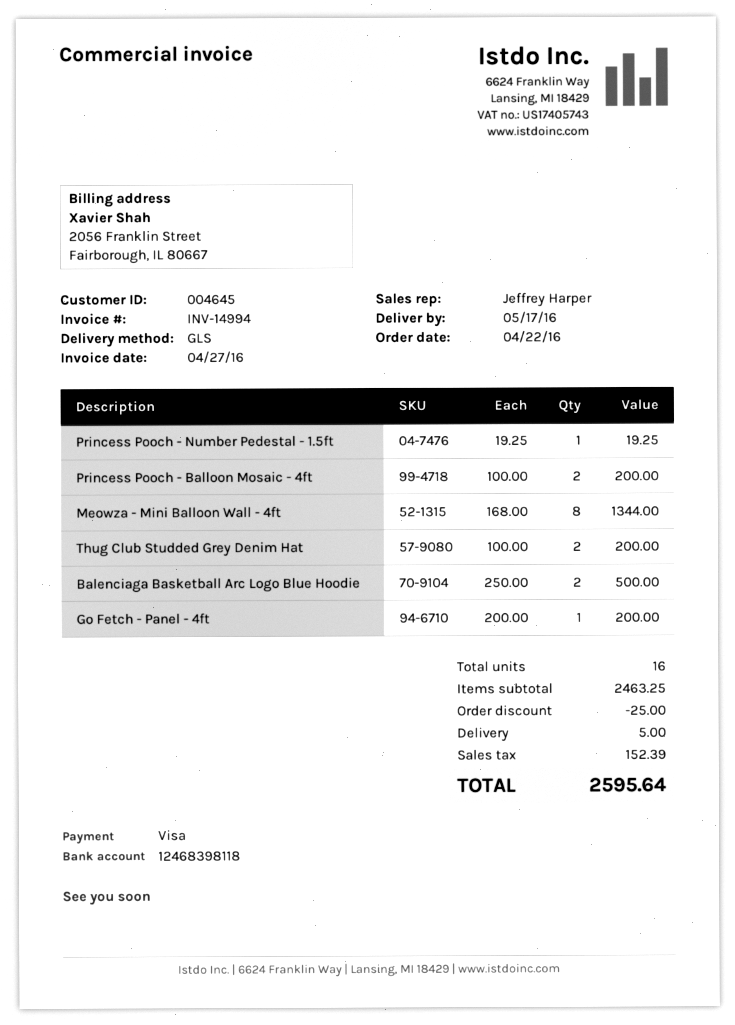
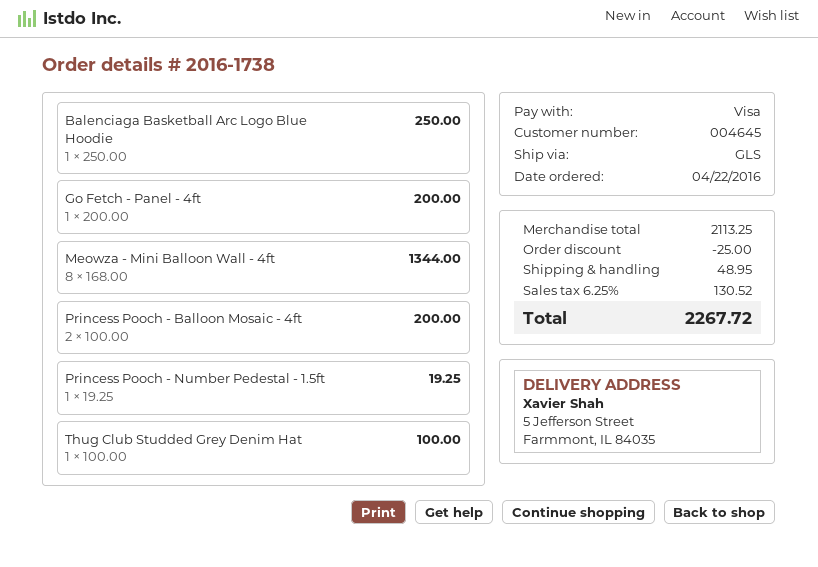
Thug Club Studded Grey Denim Hat: 2 x 100.00 = 200.00 -> 1 x 100.00 = 100.00
Balenciaga Basketball Arc Logo Blue Hoodie: 2 x 250.00 = 500.00 -> 1 x 250.00 = 250.00
subtotal: 2463.25 -> 2113.25
shipping: 5.00 -> 48.95
tax: 152.39 -> 130.52
total: 2595.64 -> 2267.72

